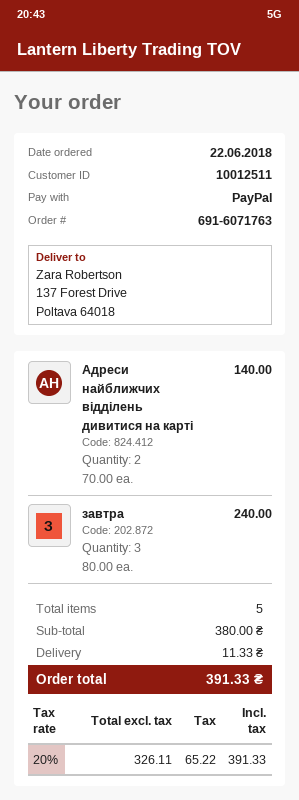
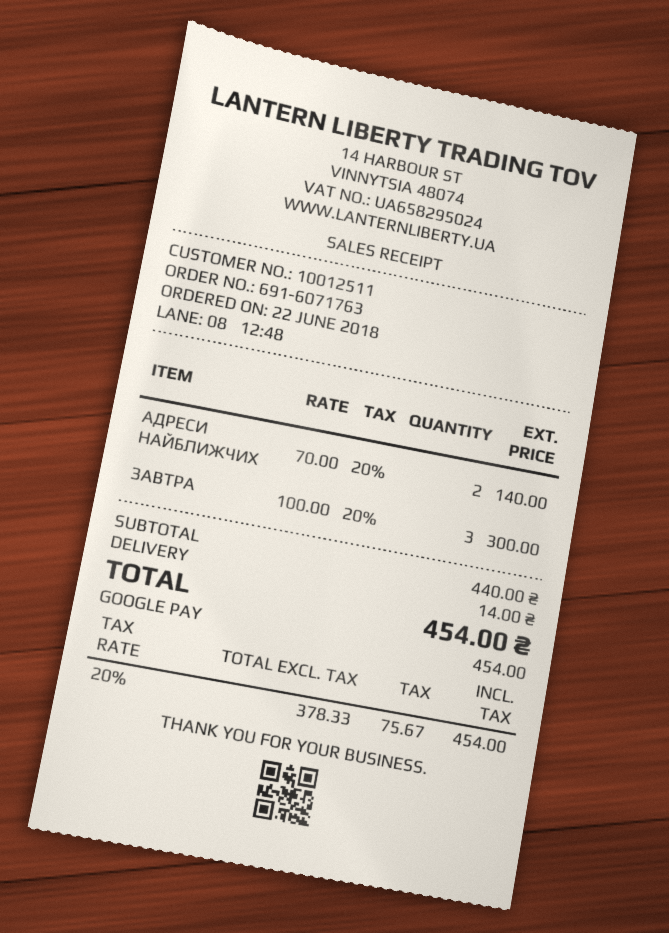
payment method: PayPal -> Google Pay
завтра: 3 x 80.00 = 240.00 -> 3 x 100.00 = 300.00
subtotal: 380.00 -> 440.00
shipping: 11.33 -> 14.00
net: 326.11 -> 378.33
tax: 20% = 65.22 -> 20% = 75.67
total: 391.33 -> 454.00

